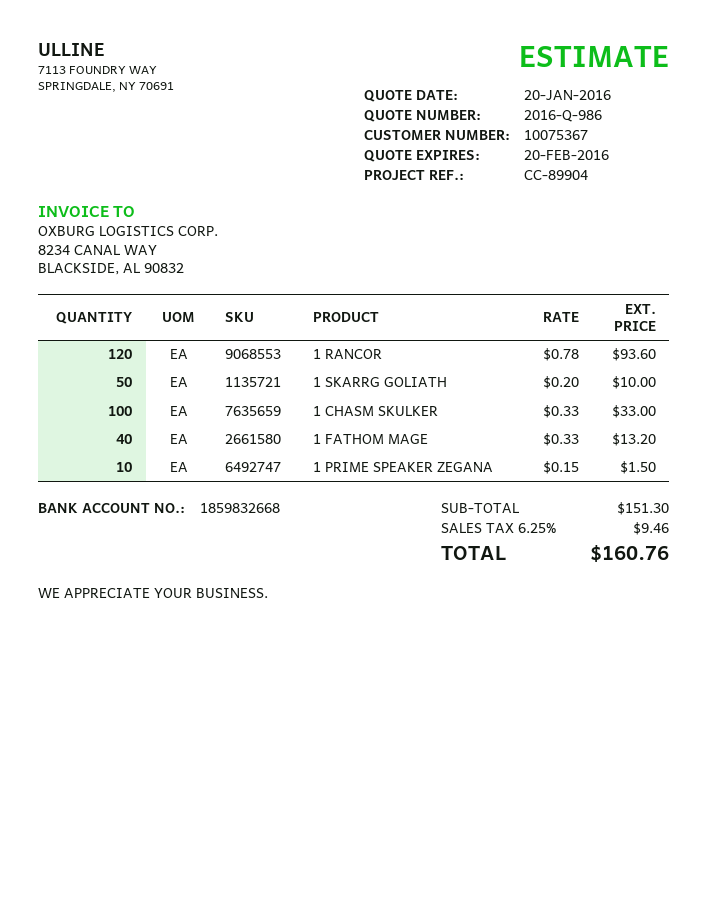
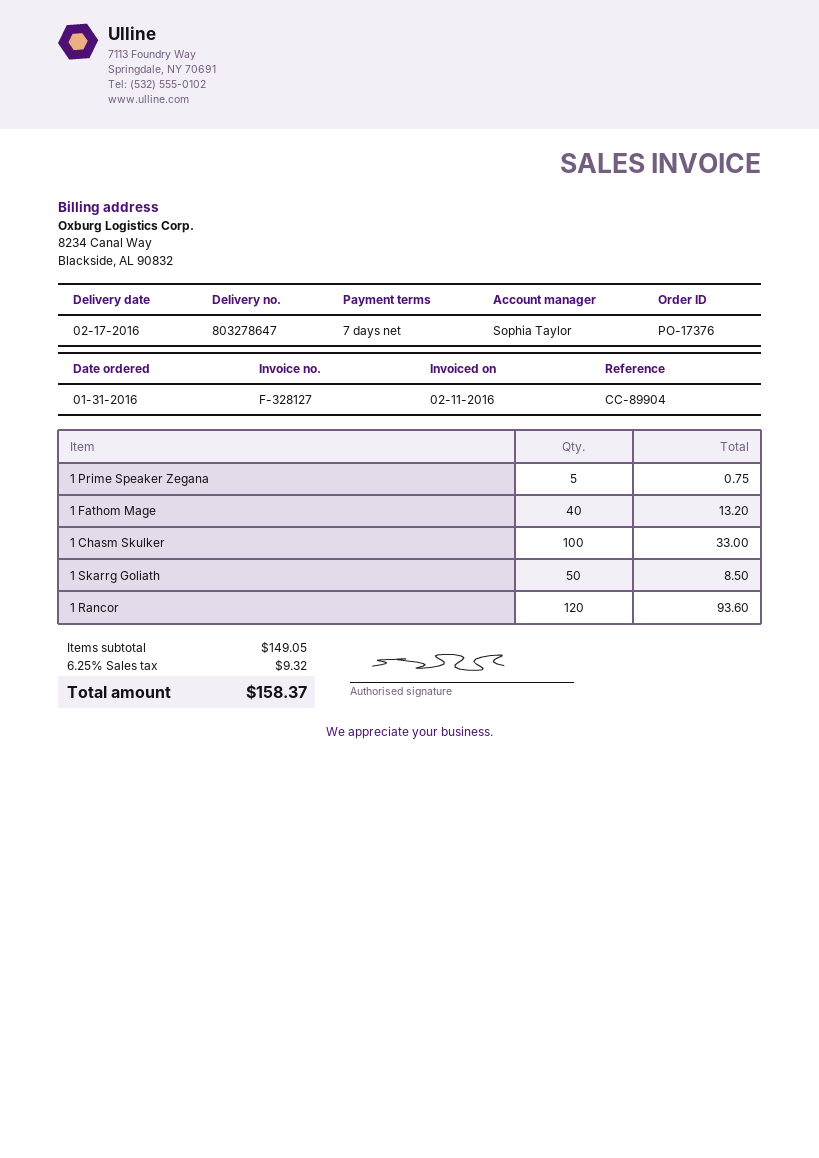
1 SKARRG GOLIATH: 50 for 10.00 -> 50 for 8.50
1 PRIME SPEAKER ZEGANA: 10 for 1.50 -> 5 for 0.75
subtotal: 151.30 -> 149.05
tax: 6.25% = 9.46 -> 6.25% = 9.32
total: 160.76 -> 158.37

